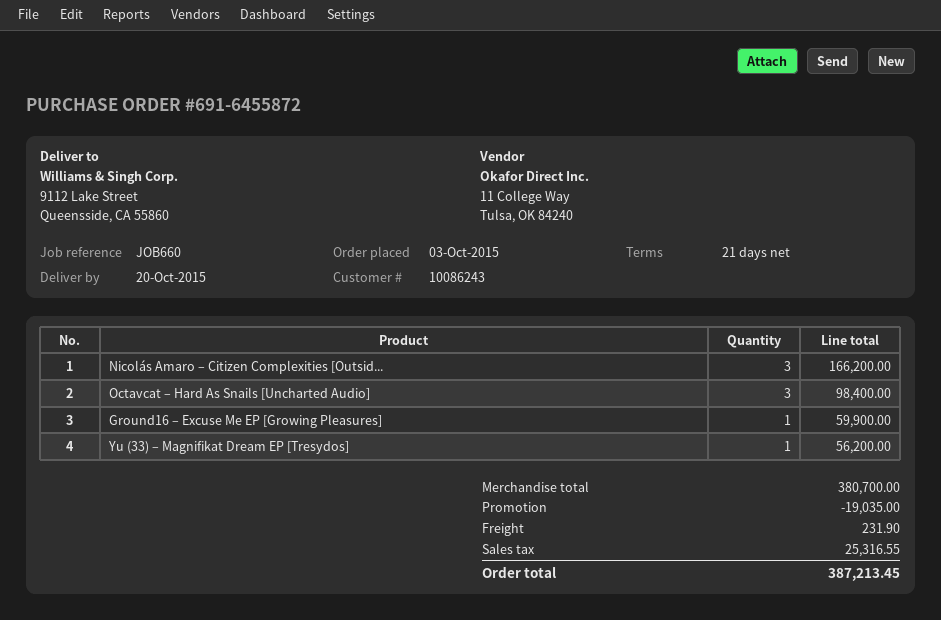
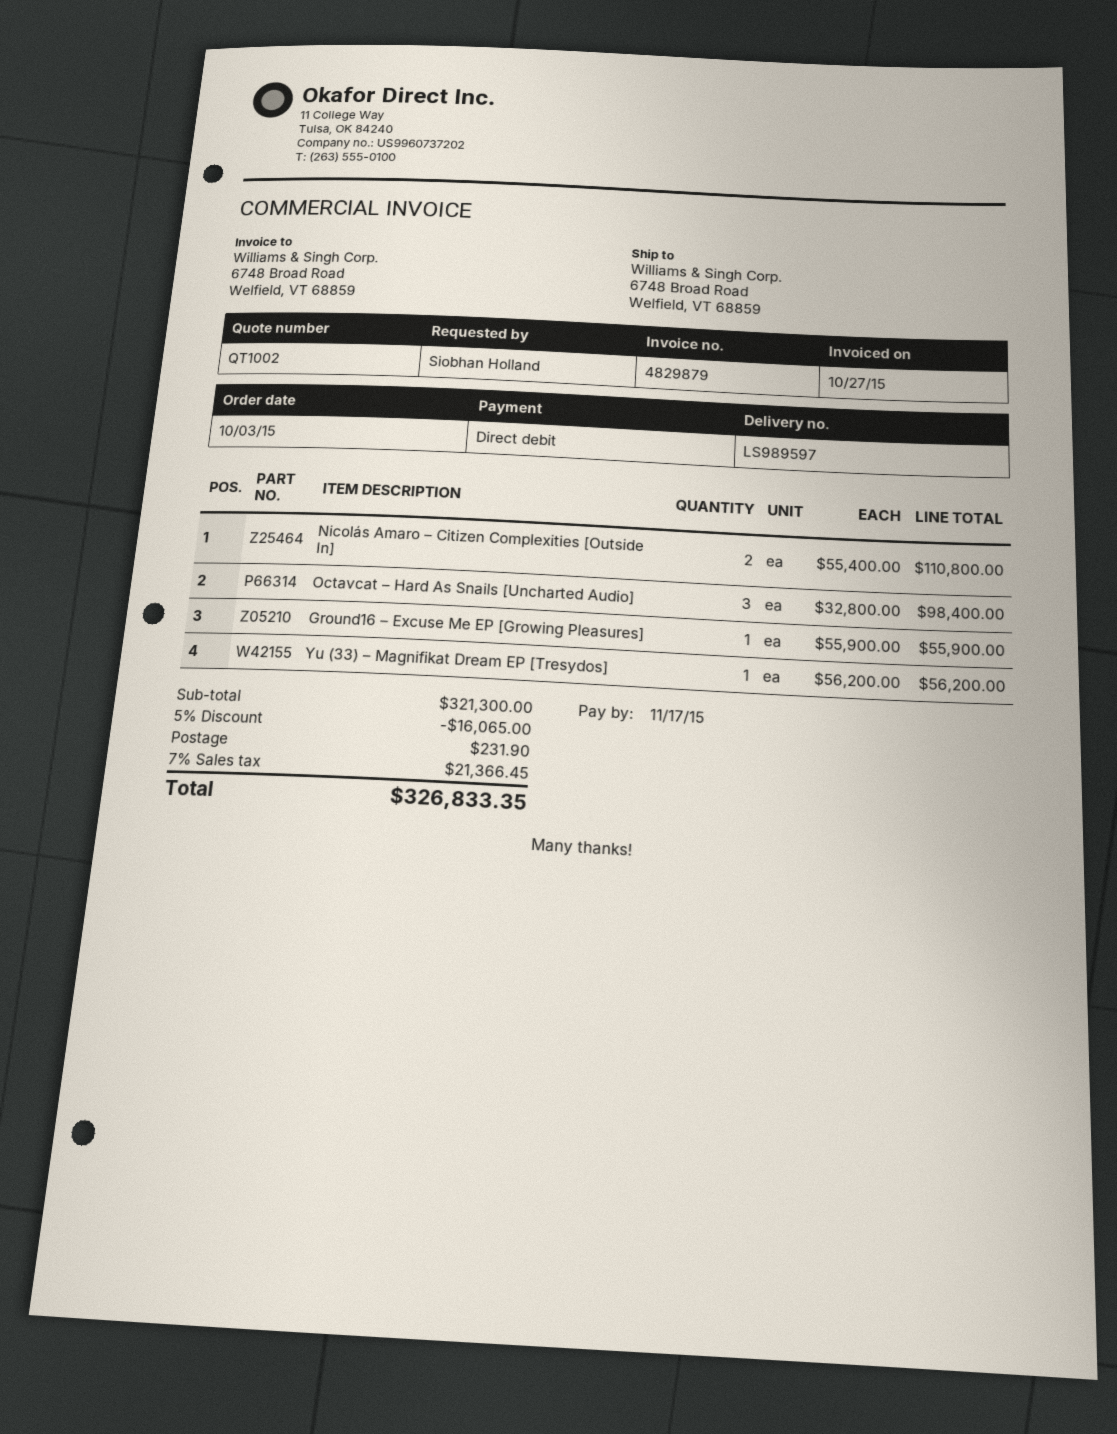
ship to: 9112 Lake Street, Queensside, CA 55860 -> 6748 Broad Road, Welfield, VT 68859
Nicolás Amaro – Citizen Complexities [Outsid...: 3 for 166200.00 -> 2 for 110800.00
Ground16 – Excuse Me EP [Growing Pleasures]: 1 for 59900.00 -> 1 for 55900.00
subtotal: 380700.00 -> 321300.00
discount: 19035.00 -> 16065.00
tax: 25316.55 -> 21366.45
total: 387213.45 -> 326833.35

